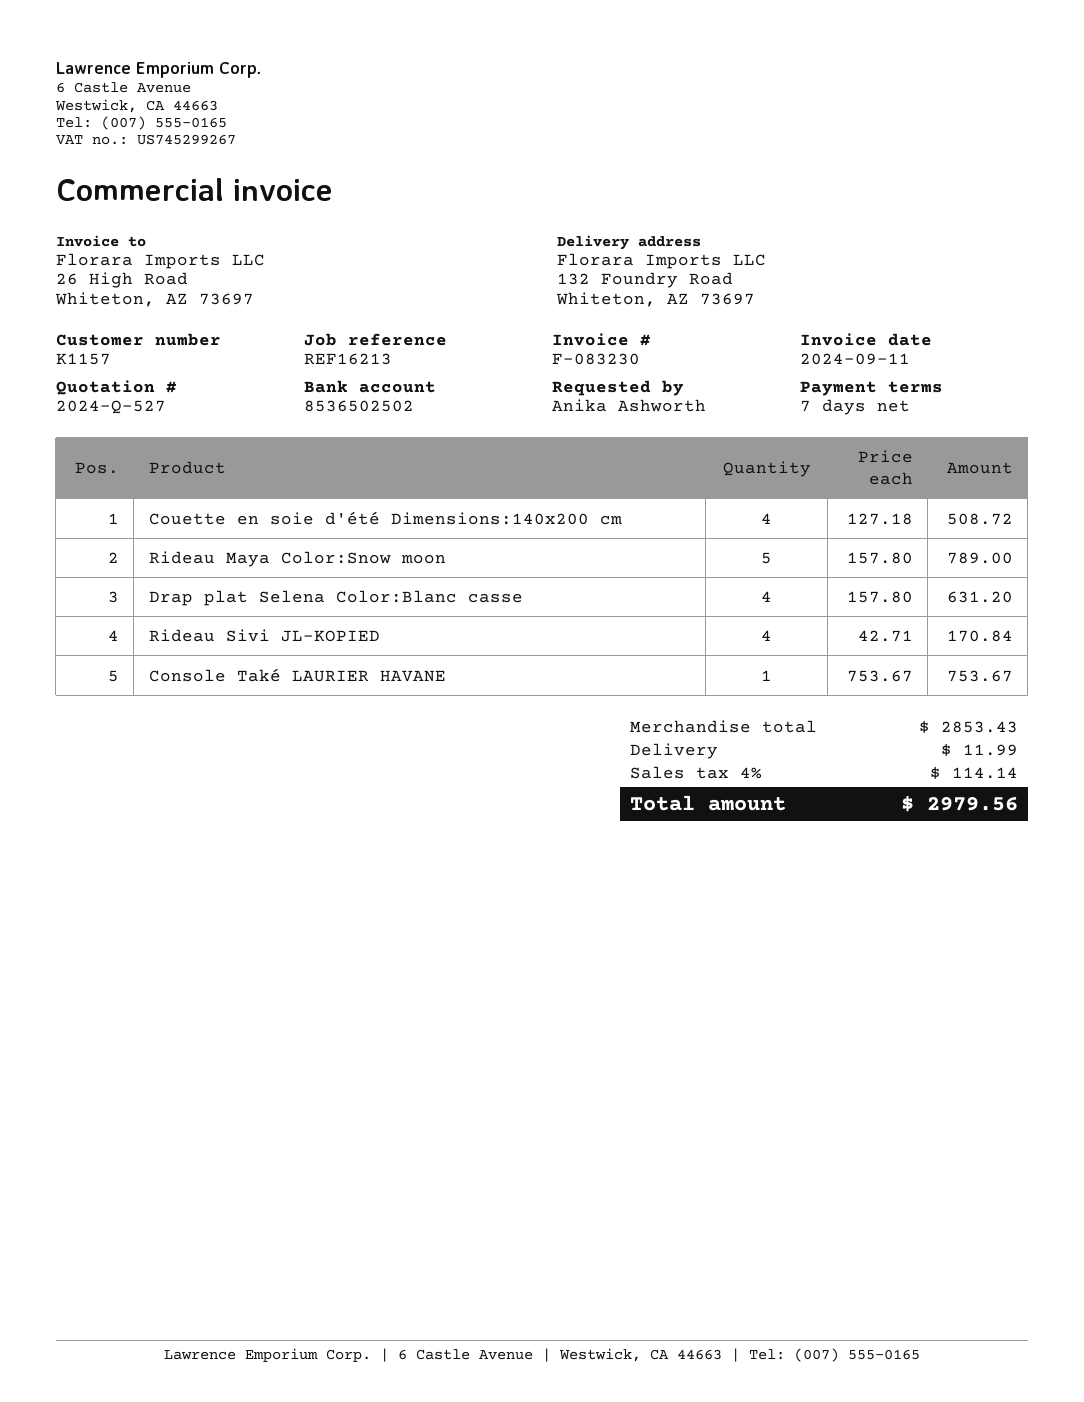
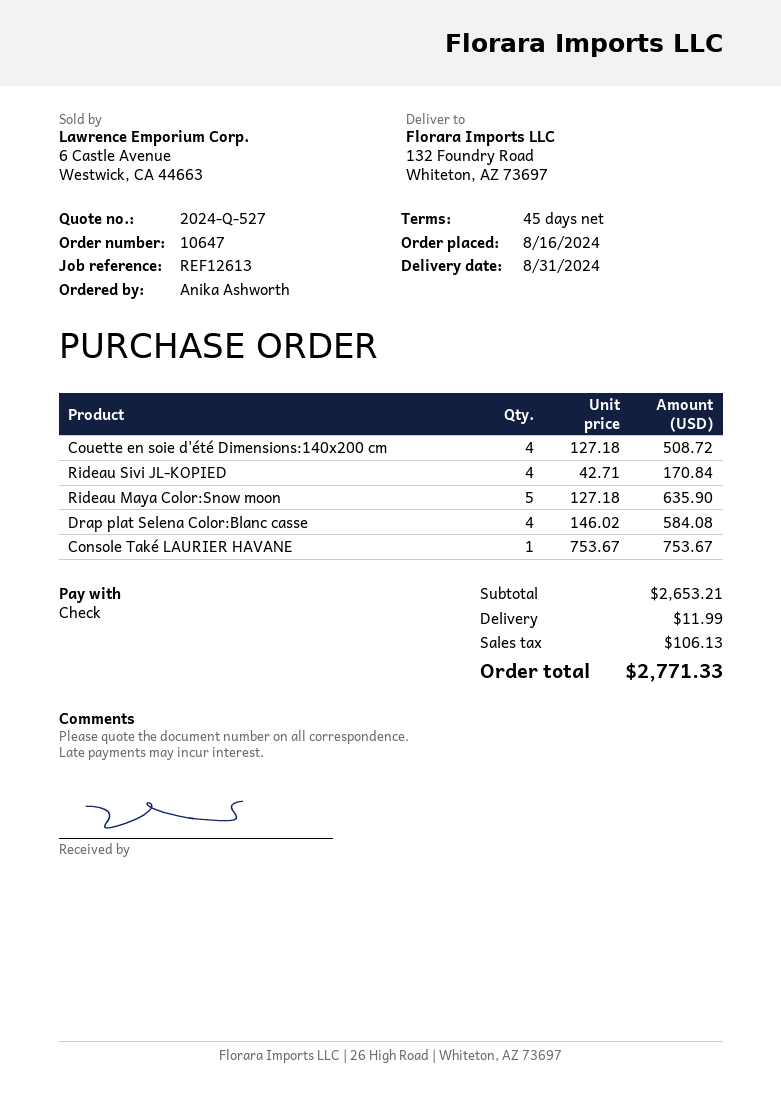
payment terms: 7 days -> 45 days
reference: REF16213 -> REF12613
Rideau Maya Color:Snow moon: 5 x 157.80 = 789.00 -> 5 x 127.18 = 635.90
Drap plat Selena Color:Blanc casse: 4 x 157.80 = 631.20 -> 4 x 146.02 = 584.08
subtotal: 2853.43 -> 2653.21
tax: 114.14 -> 106.13
total: 2979.56 -> 2771.33

